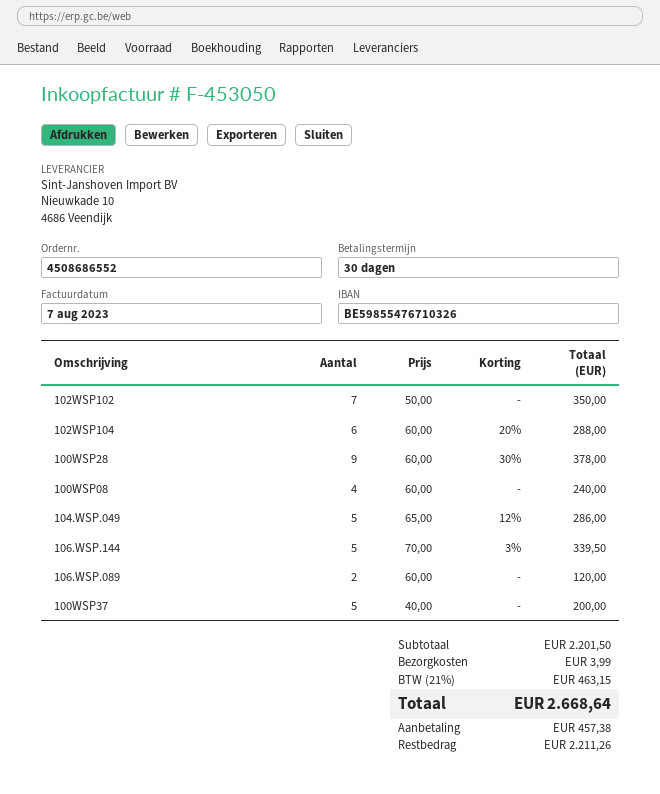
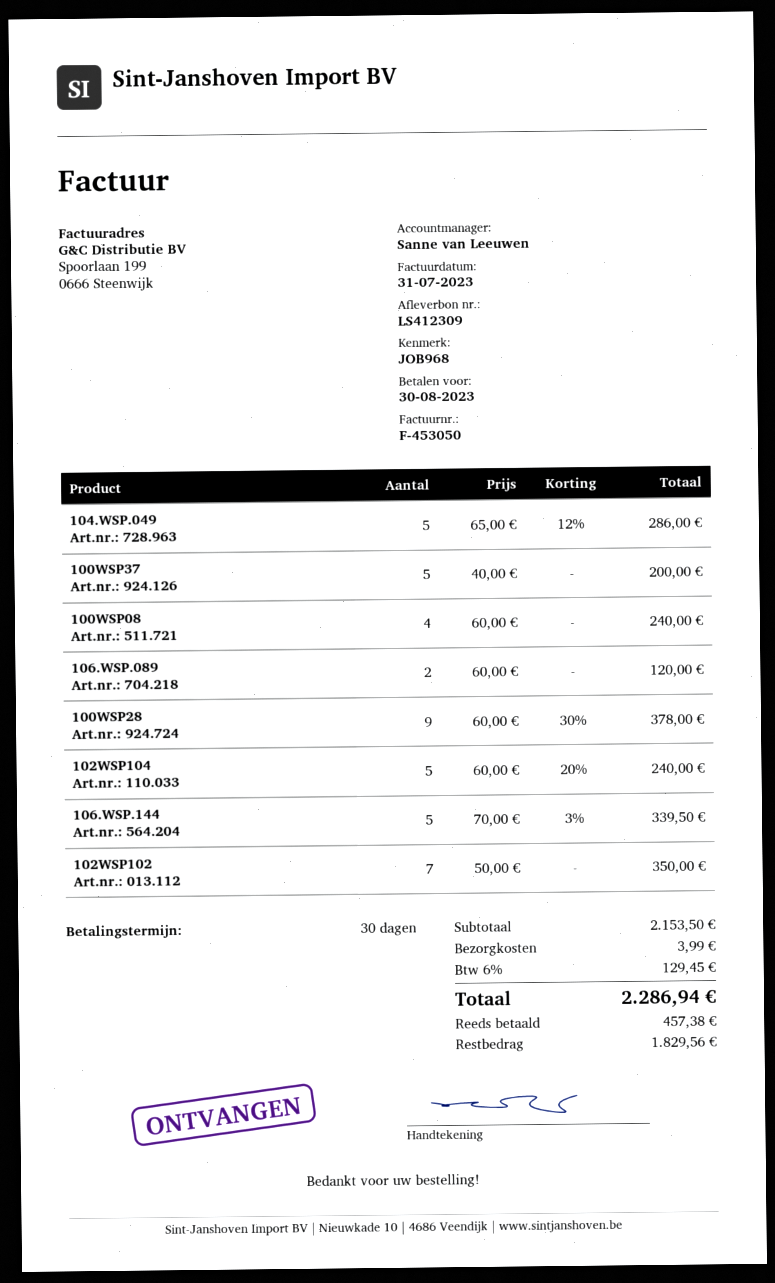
invoice date: 2023-08-07 -> 2023-07-31
102WSP104: 6 x 60.00 - 20% = 288.00 -> 5 x 60.00 - 20% = 240.00
subtotal: 2201.50 -> 2153.50
tax: 21% = 463.15 -> 6% = 129.45
total: 2668.64 -> 2286.94
balance: 2211.26 -> 1829.56

